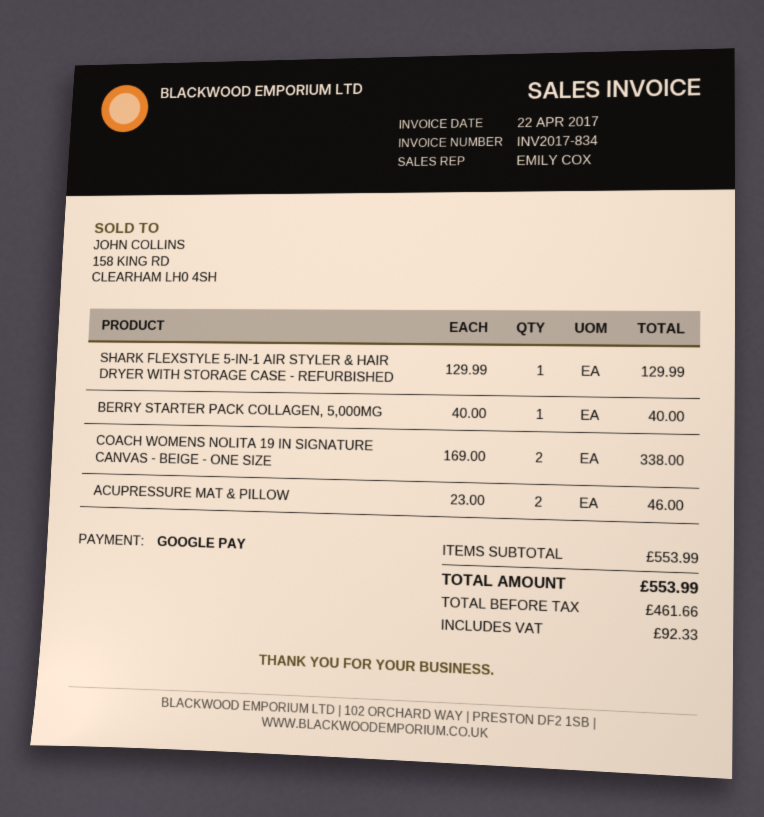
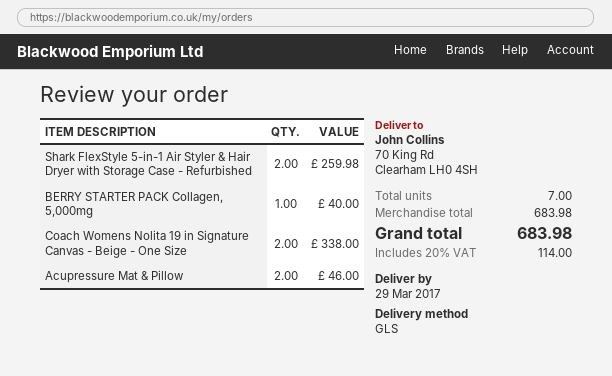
SHARK FLEXSTYLE 5-IN-1 AIR STYLER & HAIR DRYER WITH STORAGE CASE - REFURBISHED: 1 for 129.99 -> 2 for 259.98
subtotal: 553.99 -> 683.98
tax: 92.33 -> 114.00
total: 553.99 -> 683.98

